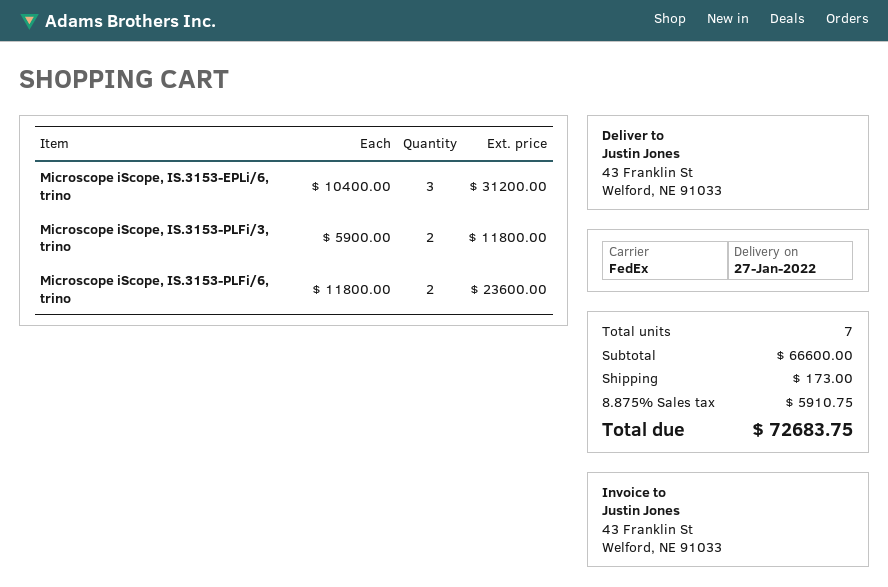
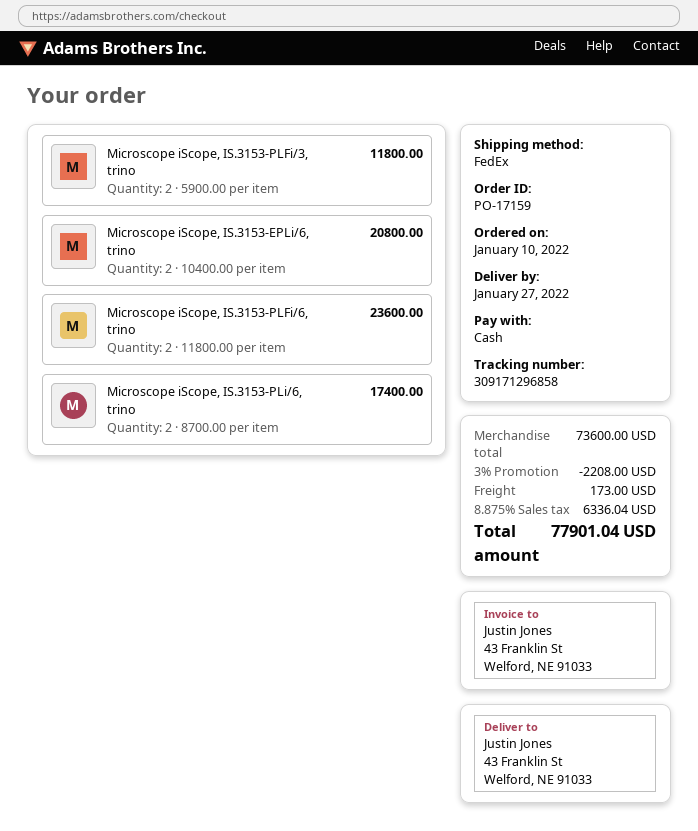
Microscope iScope, IS.3153-EPLi/6, trino: 3 x 10400.00 = 31200.00 -> 2 x 10400.00 = 20800.00
Microscope iScope, IS.3153-PLi/6, trino: none -> 2 x 8700.00 = 17400.00
subtotal: 66600.00 -> 73600.00
discount: none -> 3% = 2208.00
tax: 8.875% = 5910.75 -> 8.875% = 6336.04
total: 72683.75 -> 77901.04

